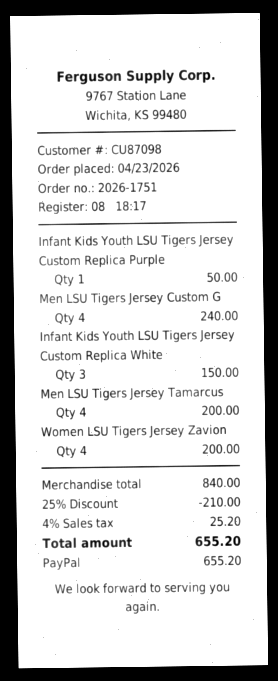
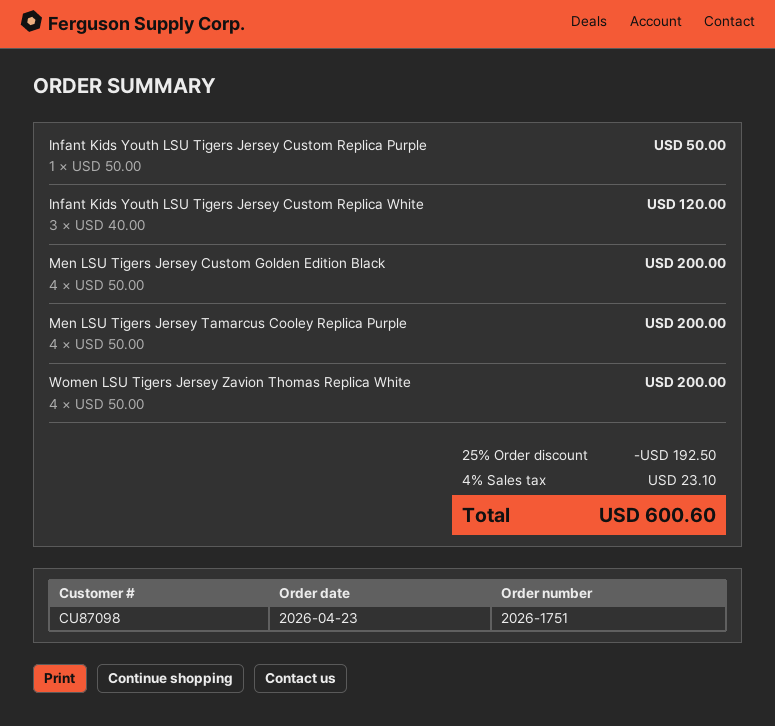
Men LSU Tigers Jersey Custom G: 4 for 240.00 -> 4 for 200.00
Infant Kids Youth LSU Tigers Jersey Custom Replica White: 3 for 150.00 -> 3 for 120.00
discount: 25% = 210.00 -> 25% = 192.50
tax: 4% = 25.20 -> 4% = 23.10
total: 655.20 -> 600.60

